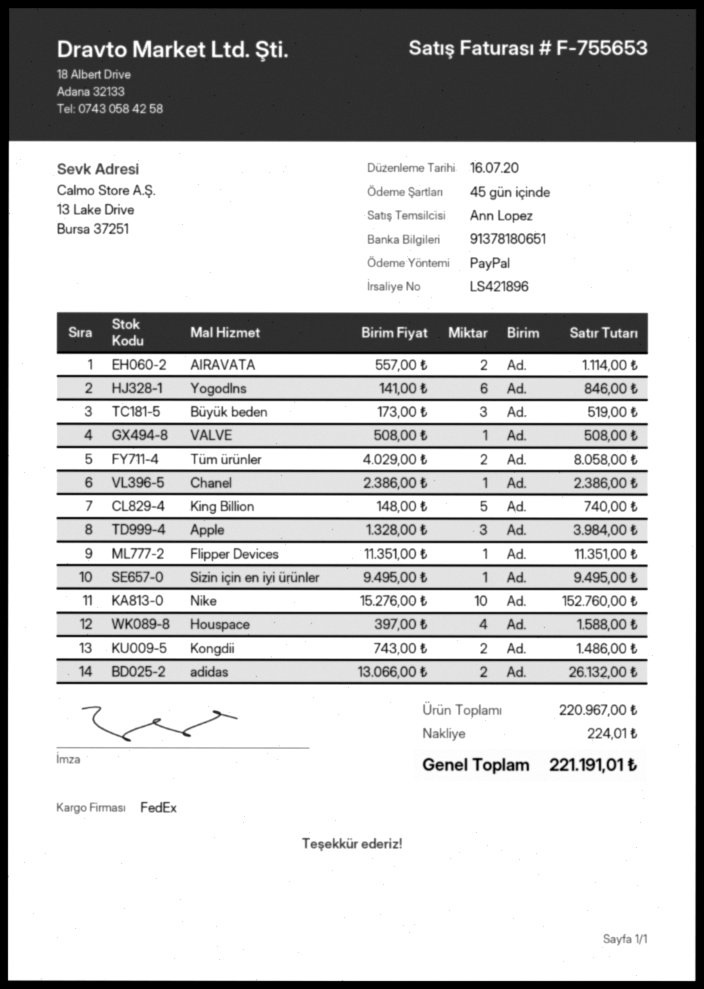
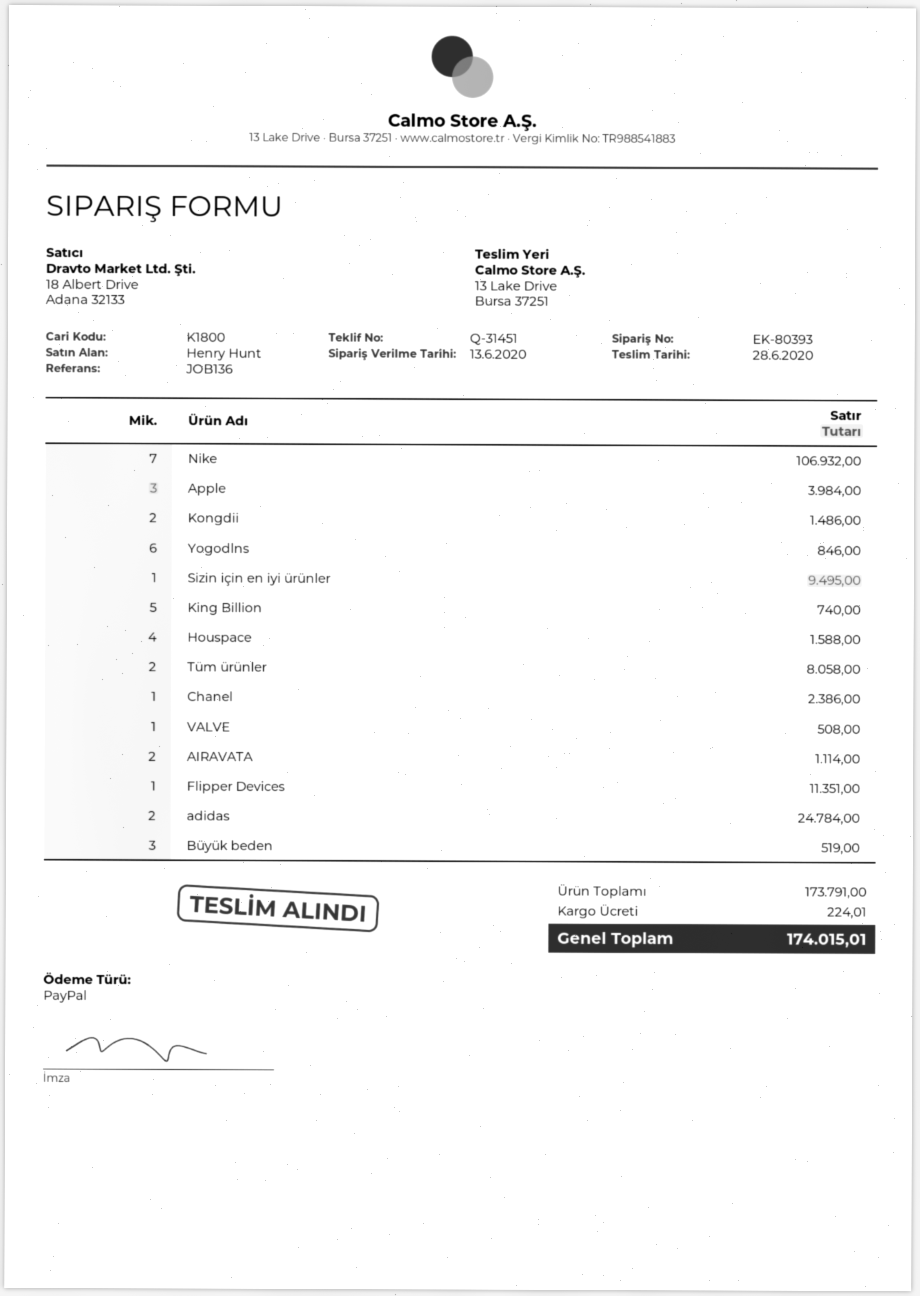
Nike: 10 for 152760.00 -> 7 for 106932.00
adidas: 2 for 26132.00 -> 2 for 24784.00
subtotal: 220967.00 -> 173791.00
total: 221191.01 -> 174015.01

